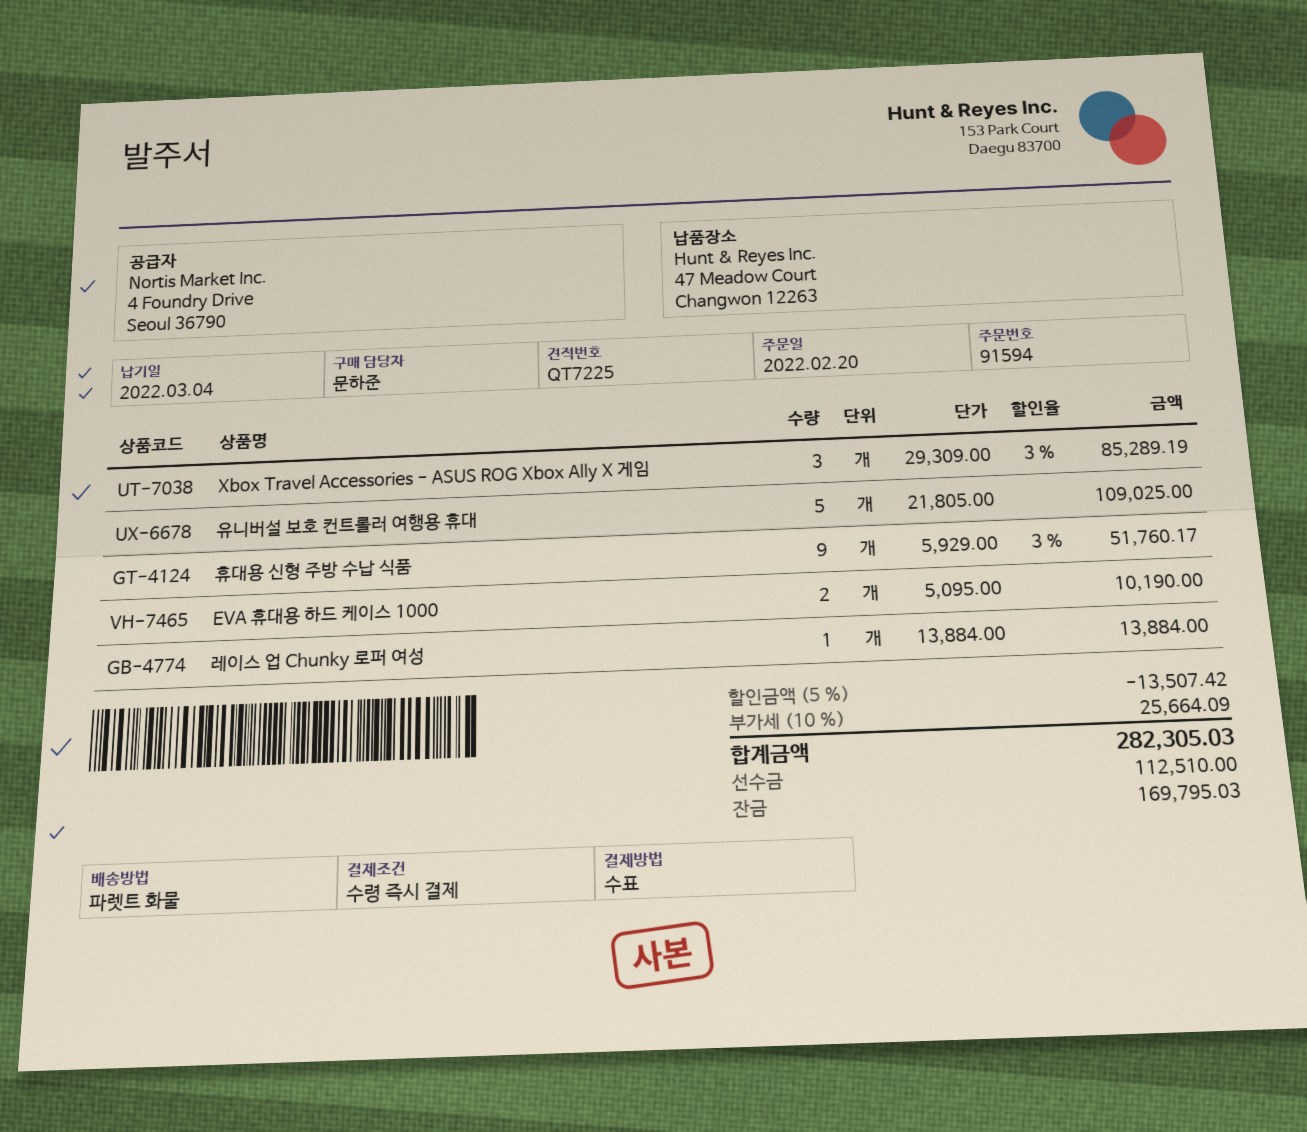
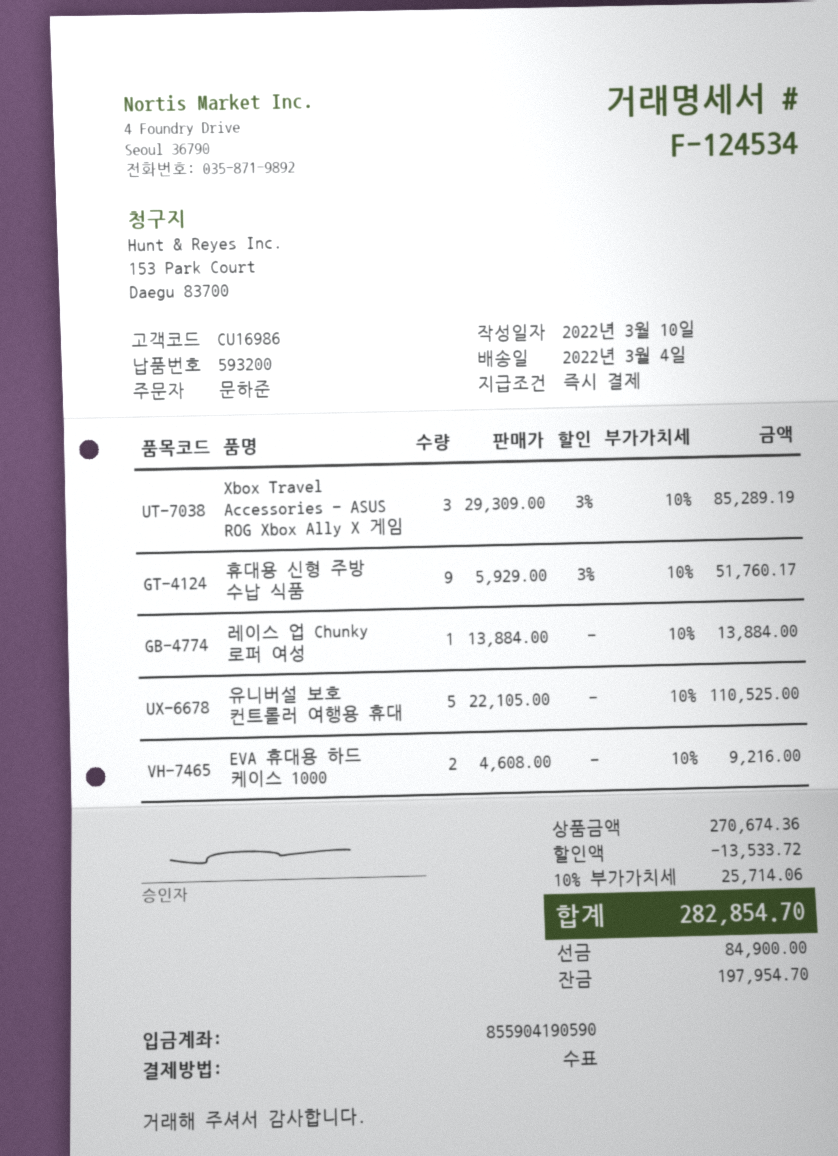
유니버설 보호 컨트롤러 여행용 휴대: 5 x 21805.00 = 109025.00 -> 5 x 22105.00 = 110525.00
EVA 휴대용 하드 케이스 1000: 2 x 5095.00 = 10190.00 -> 2 x 4608.00 = 9216.00
discount: 13507.42 -> 13533.72
tax: 10% = 25664.09 -> 10% = 25714.06
total: 282305.03 -> 282854.70
deposit: 112510.00 -> 84900.00
balance: 169795.03 -> 197954.70

